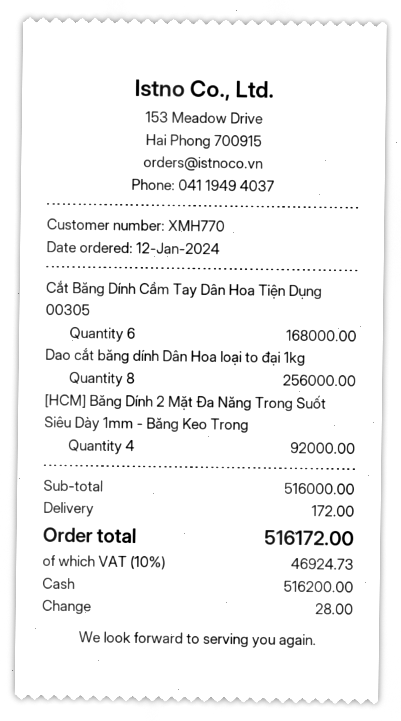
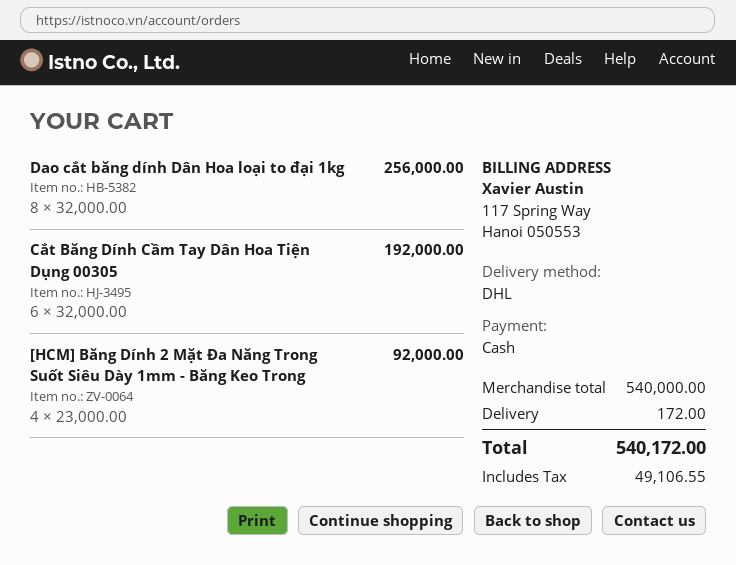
Cắt Băng Dính Cầm Tay Dân Hoa Tiện Dụng 00305: 6 for 168000.00 -> 6 for 192000.00
subtotal: 516000.00 -> 540000.00
tax: 46924.73 -> 49106.55
total: 516172.00 -> 540172.00

